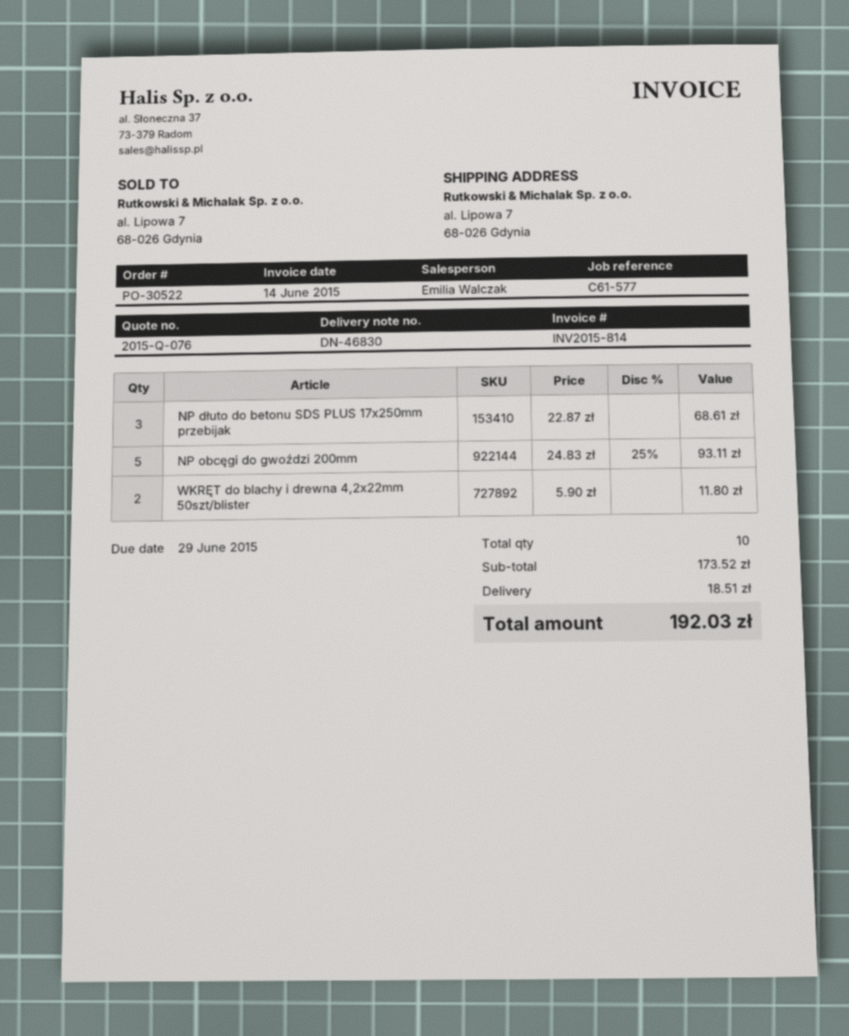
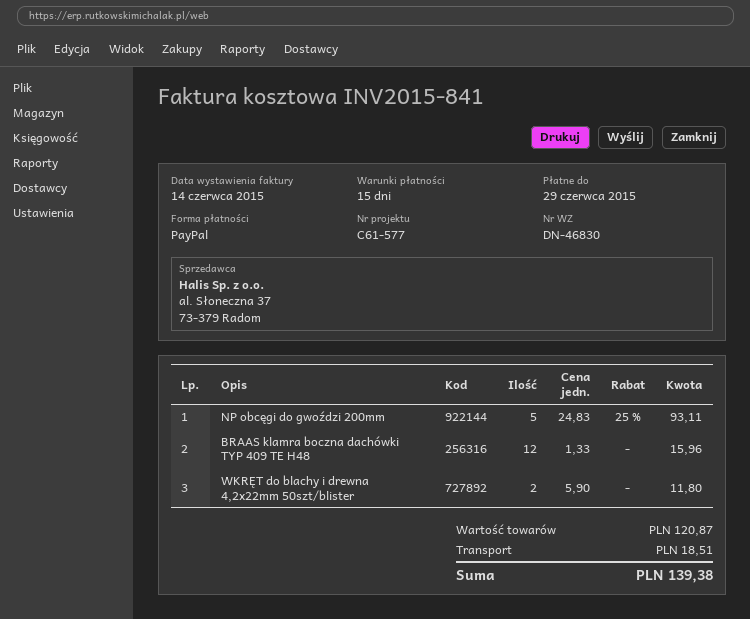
invoice number: INV2015-814 -> INV2015-841
NP dłuto do betonu SDS PLUS 17x250mm przebijak: 3 x 22.87 = 68.61 -> none
BRAAS klamra boczna dachówki TYP 409 TE H48: none -> 12 x 1.33 = 15.96
subtotal: 173.52 -> 120.87
total: 192.03 -> 139.38

